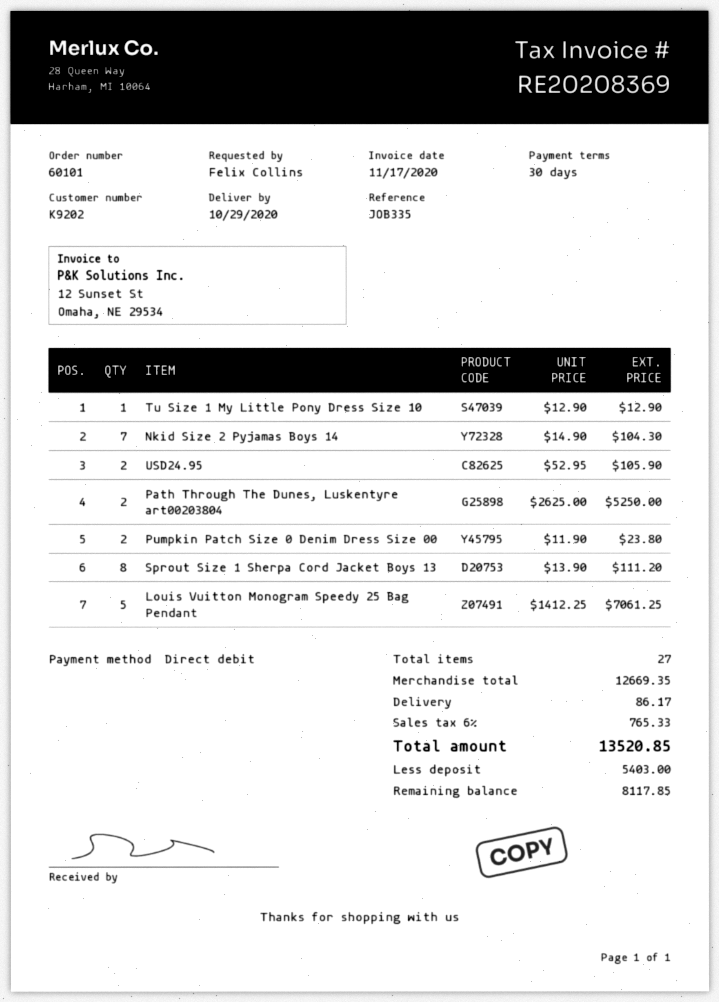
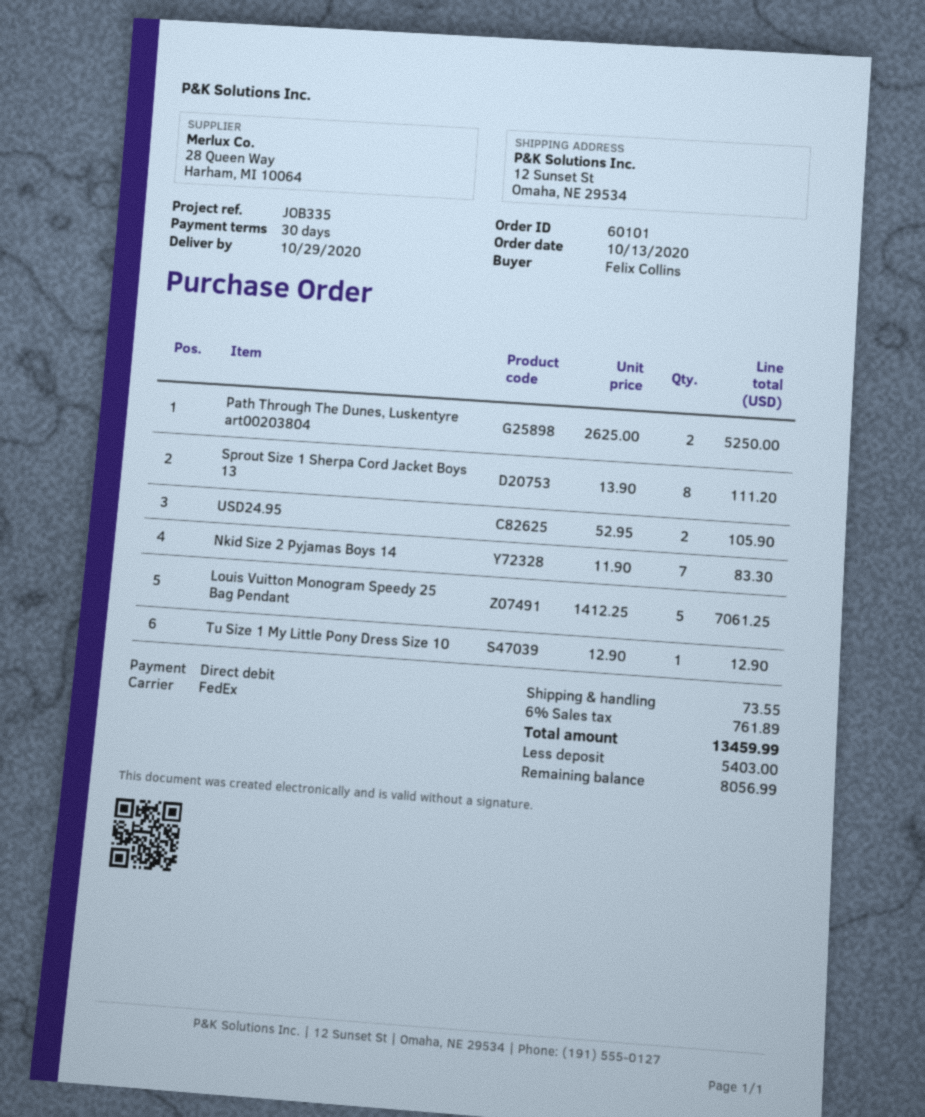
Nkid Size 2 Pyjamas Boys 14: 7 x 14.90 = 104.30 -> 7 x 11.90 = 83.30
Pumpkin Patch Size 0 Denim Dress Size 00: 2 x 11.90 = 23.80 -> none
shipping: 86.17 -> 73.55
tax: 6% = 765.33 -> 6% = 761.89
total: 13520.85 -> 13459.99
balance: 8117.85 -> 8056.99

